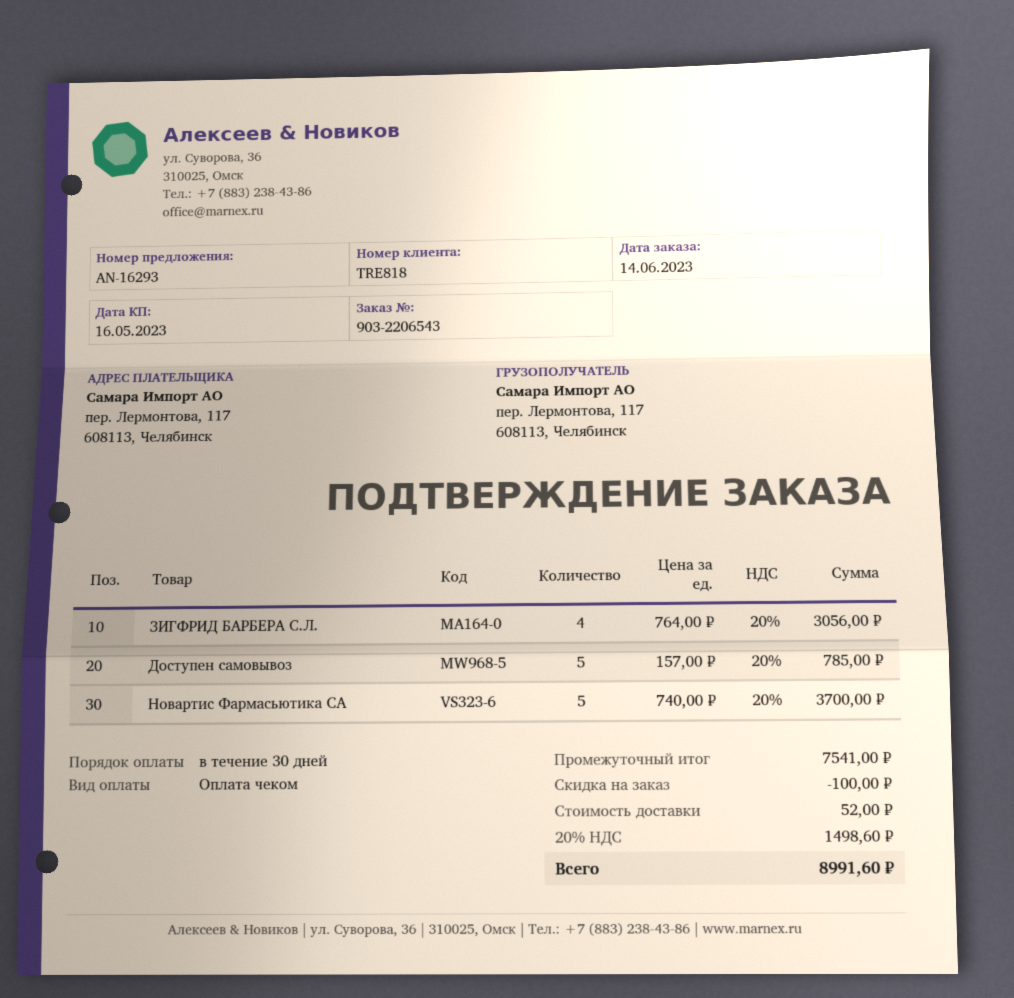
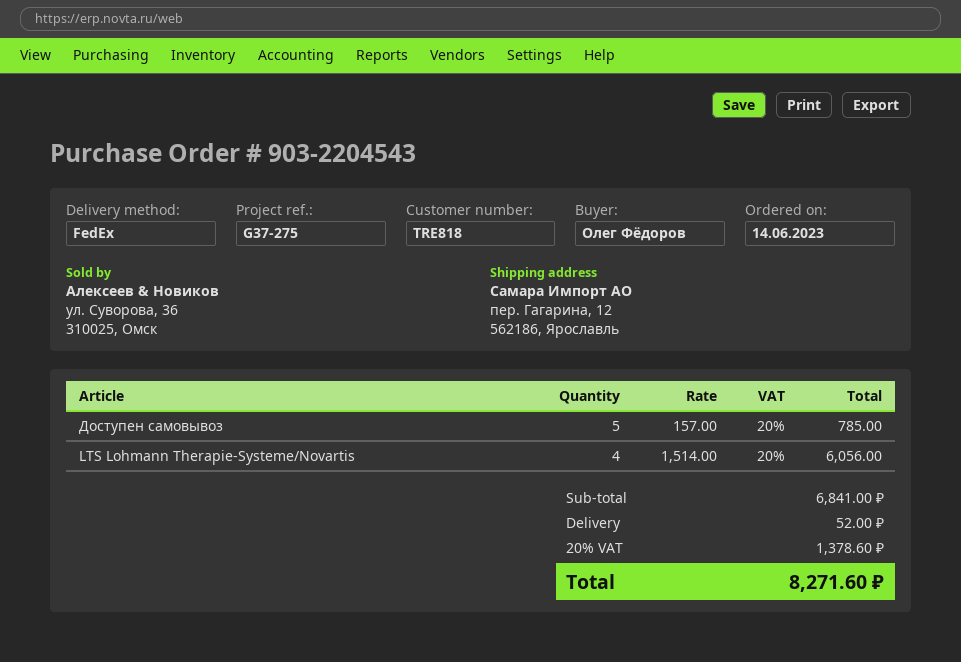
order number: 903-2206543 -> 903-2204543
ship to: пер. Лермонтова, 117, 608113, Челябинск -> пер. Гагарина, 12, 562186, Ярославль
ЗИГФРИД БАРБЕРА С.Л.: 4 x 764.00 = 3056.00 -> none
Новартис Фармасьютика СА: 5 x 740.00 = 3700.00 -> none
LTS Lohmann Therapie-Systeme/Novartis: none -> 4 x 1514.00 = 6056.00
subtotal: 7541.00 -> 6841.00
discount: 100.00 -> none
tax: 20% = 1498.60 -> 20% = 1378.60
total: 8991.60 -> 8271.60

